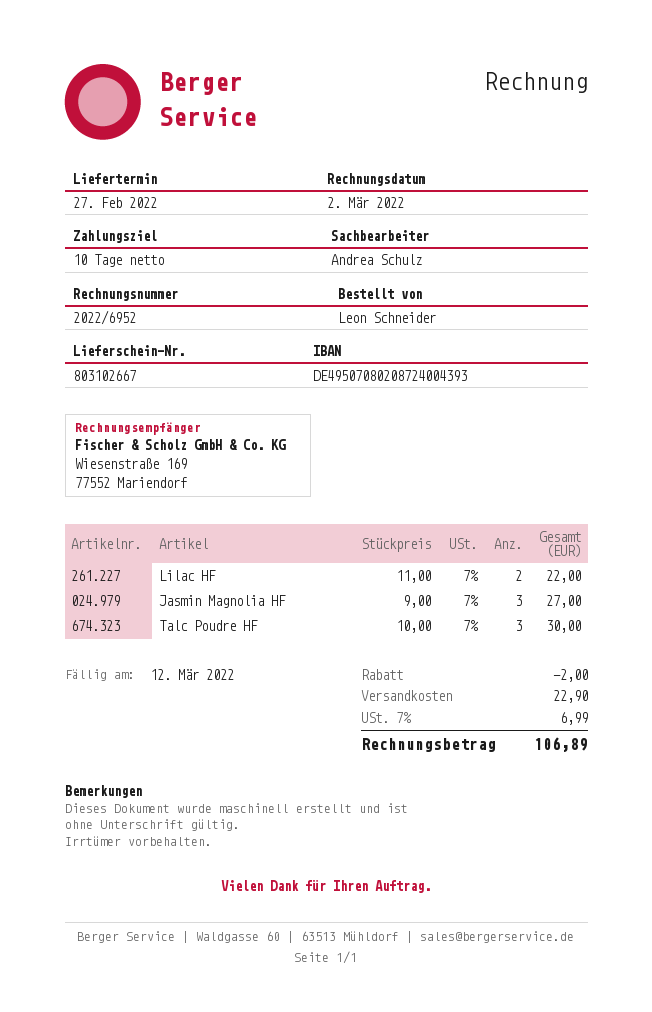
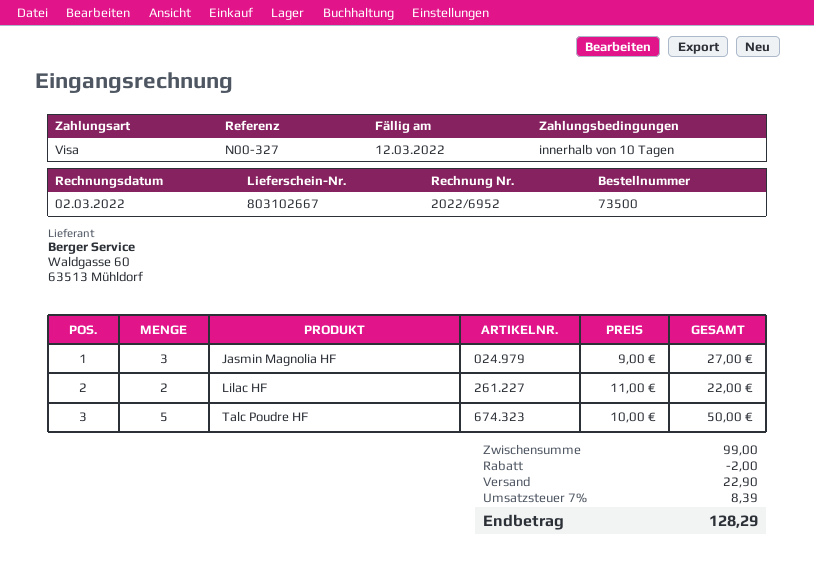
Talc Poudre HF: 3 x 10.00 = 30.00 -> 5 x 10.00 = 50.00
tax: 7% = 6.99 -> 7% = 8.39
total: 106.89 -> 128.29

